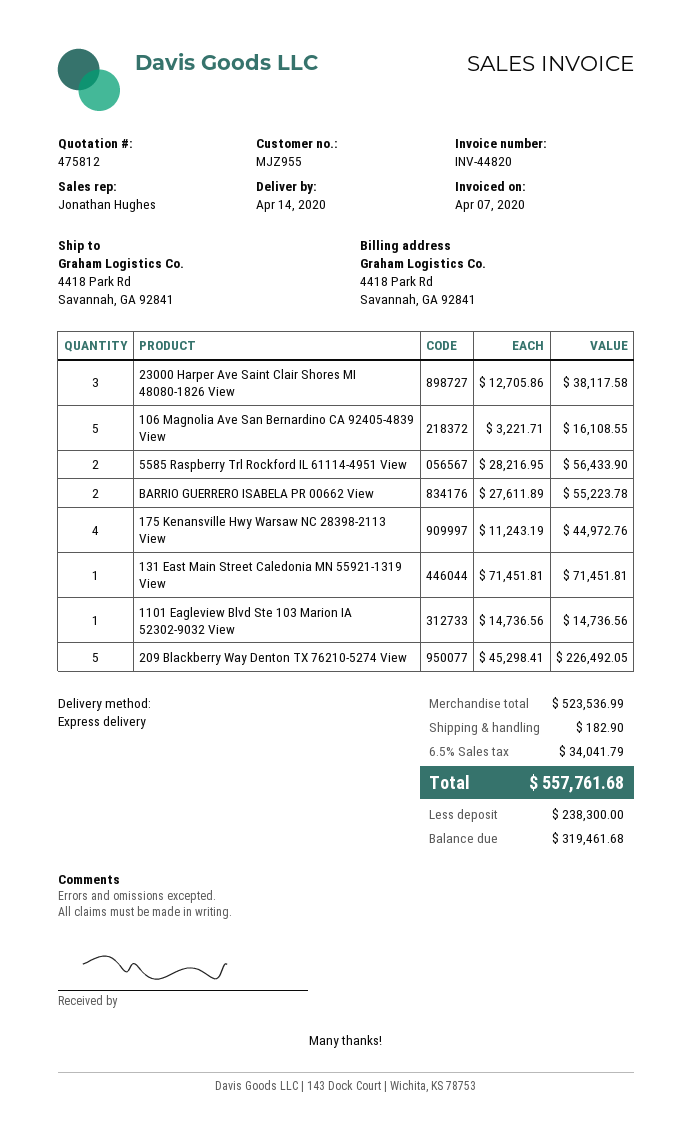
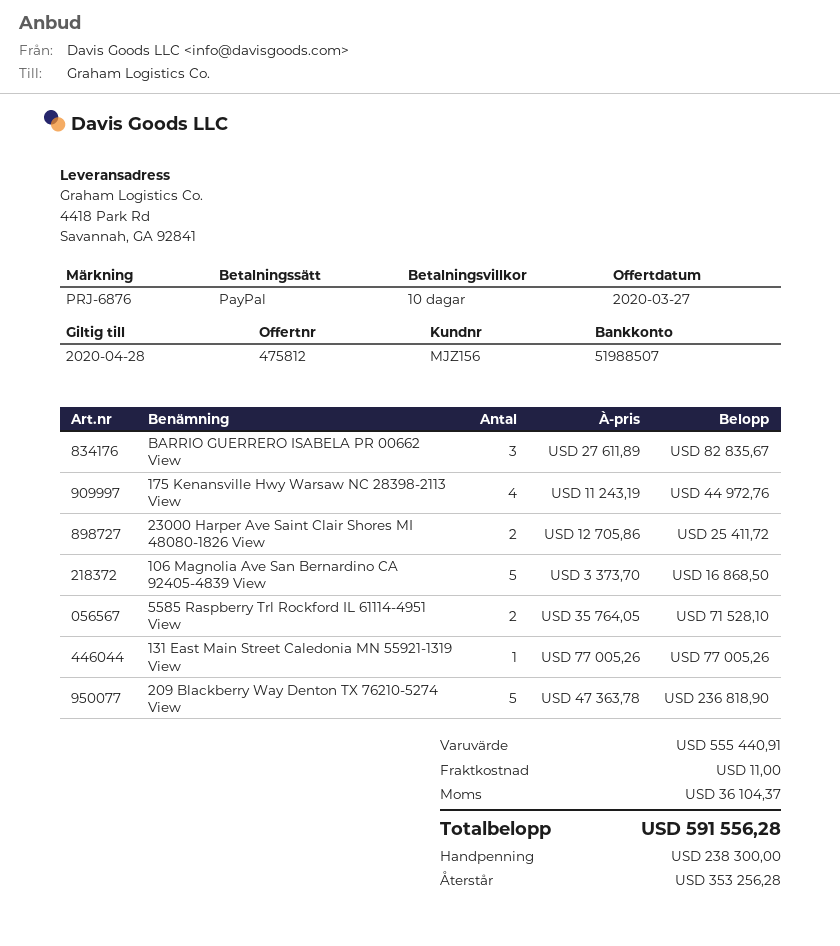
customer number: MJZ955 -> MJZ156
23000 Harper Ave Saint Clair Shores MI 48080-1826 View: 3 x 12705.86 = 38117.58 -> 2 x 12705.86 = 25411.72
106 Magnolia Ave San Bernardino CA 92405-4839 View: 5 x 3221.71 = 16108.55 -> 5 x 3373.70 = 16868.50
5585 Raspberry Trl Rockford IL 61114-4951 View: 2 x 28216.95 = 56433.90 -> 2 x 35764.05 = 71528.10
BARRIO GUERRERO ISABELA PR 00662 View: 2 x 27611.89 = 55223.78 -> 3 x 27611.89 = 82835.67
131 East Main Street Caledonia MN 55921-1319 View: 1 x 71451.81 = 71451.81 -> 1 x 77005.26 = 77005.26
1101 Eagleview Blvd Ste 103 Marion IA 52302-9032 View: 1 x 14736.56 = 14736.56 -> none
209 Blackberry Way Denton TX 76210-5274 View: 5 x 45298.41 = 226492.05 -> 5 x 47363.78 = 236818.90
subtotal: 523536.99 -> 555440.91
shipping: 182.90 -> 11.00
tax: 34041.79 -> 36104.37
total: 557761.68 -> 591556.28
balance: 319461.68 -> 353256.28

